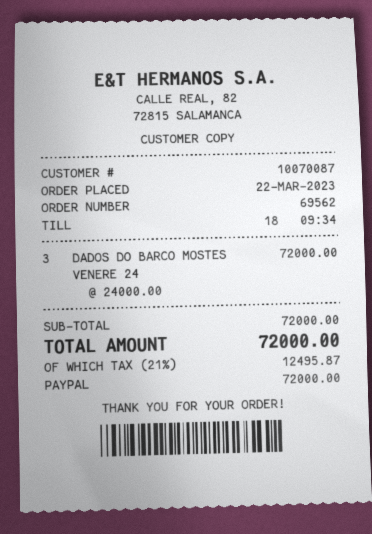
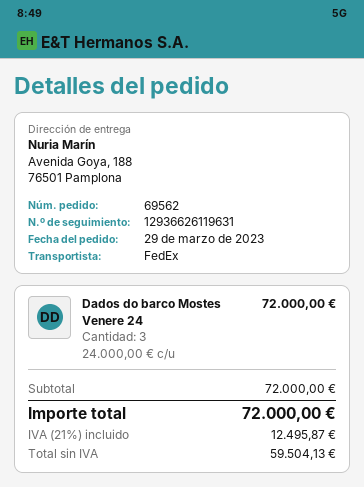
order date: 2023-03-22 -> 2023-03-29

